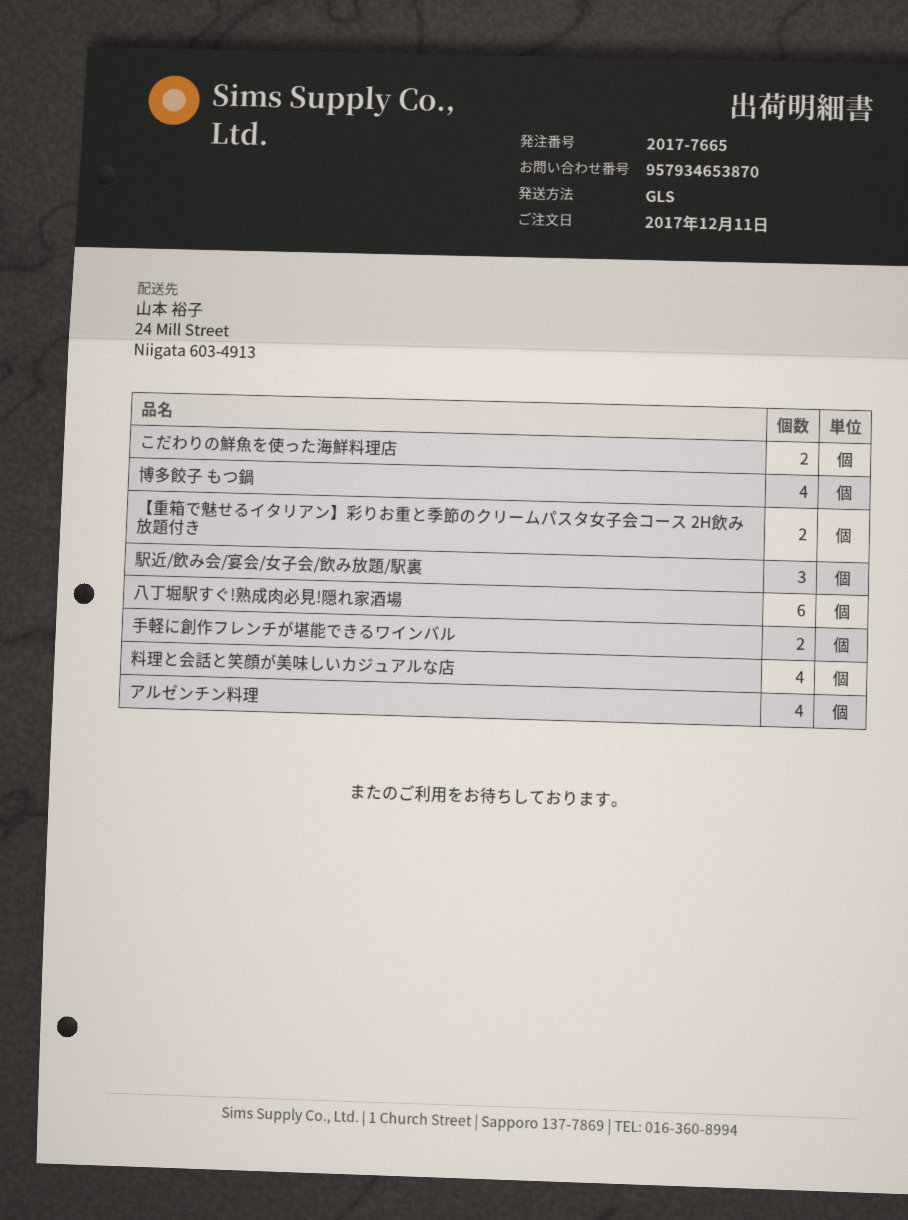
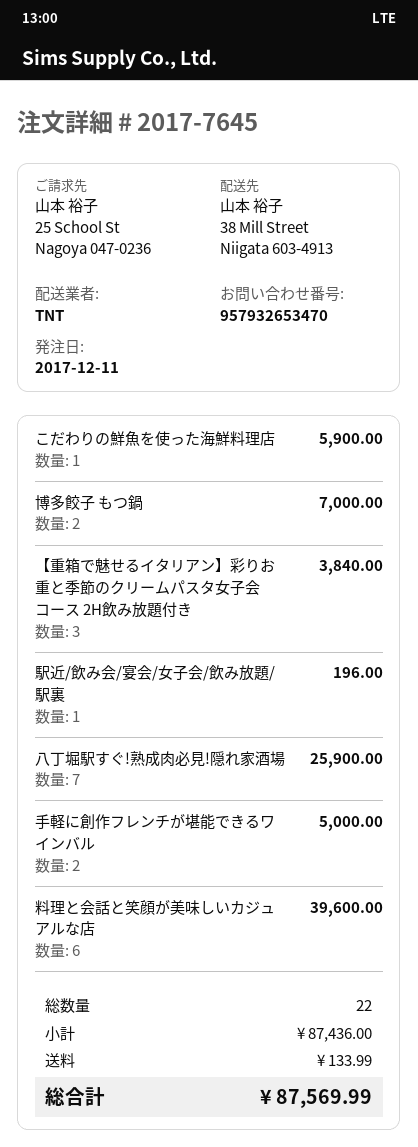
order number: 2017-7665 -> 2017-7645
shipping method: GLS -> TNT
tracking number: 957934653870 -> 957932653470
ship to: 24 Mill Street, Niigata 603-4913 -> 38 Mill Street, Niigata 603-4913
こだわりの鮮魚を使った海鮮料理店: 2 -> 1
博多餃子 もつ鍋: 4 -> 2
【重箱で魅せるイタリアン】彩りお重と季節のクリームパスタ女子会コース 2H飲み放題付き: 2 -> 3
駅近/飲み会/宴会/女子会/飲み放題/駅裏: 3 -> 1
八丁堀駅すぐ!熟成肉必見!隠れ家酒場: 6 -> 7
料理と会話と笑顔が美味しいカジュアルな店: 4 -> 6
アルゼンチン料理: 4 -> none

